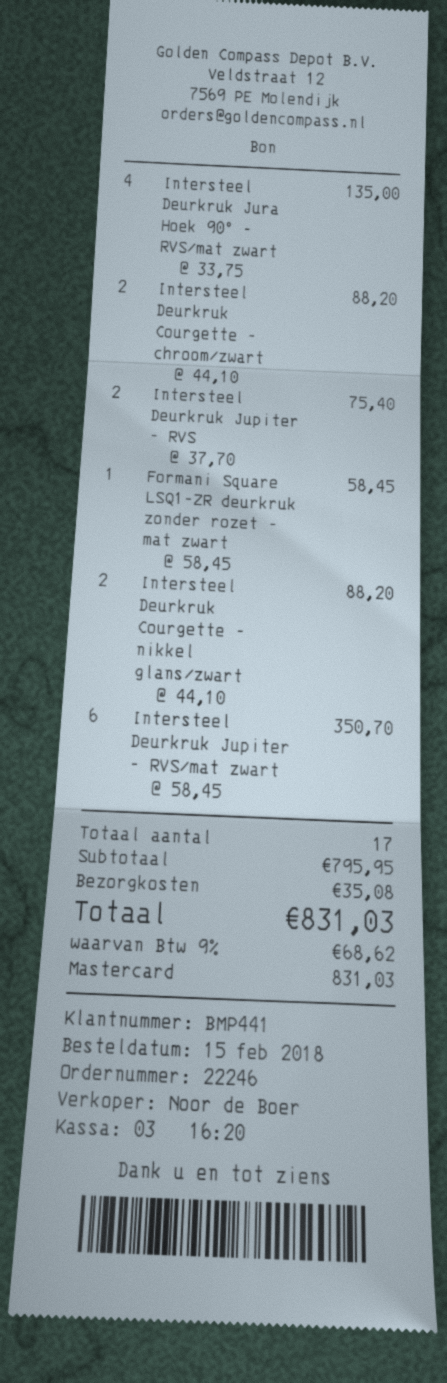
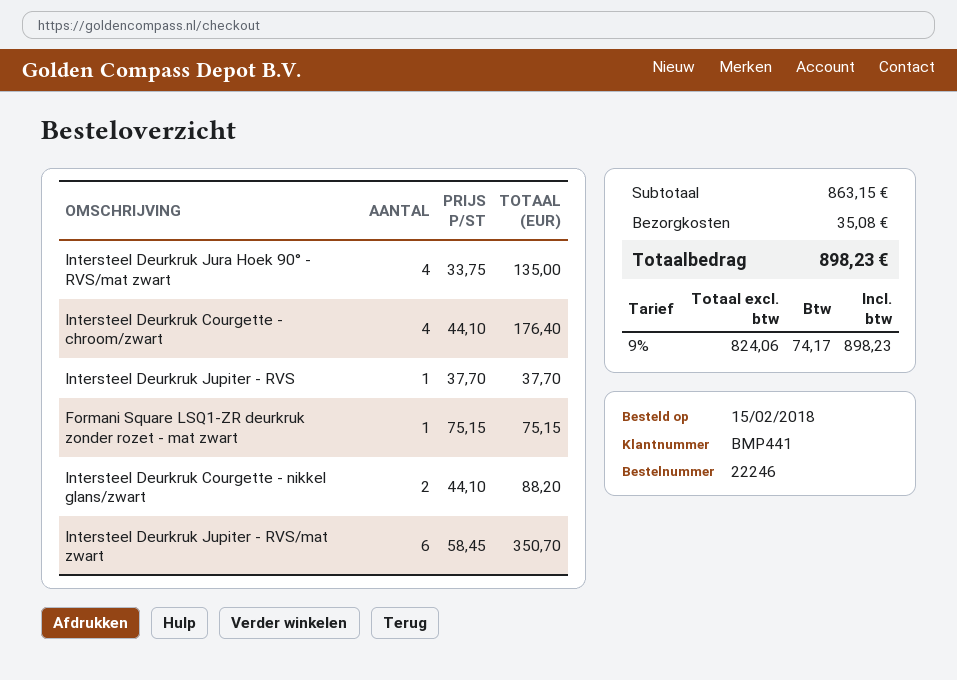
Intersteel Deurkruk Courgette - chroom/zwart: 2 x 44.10 = 88.20 -> 4 x 44.10 = 176.40
Intersteel Deurkruk Jupiter - RVS: 2 x 37.70 = 75.40 -> 1 x 37.70 = 37.70
Formani Square LSQ1-ZR deurkruk zonder rozet - mat zwart: 1 x 58.45 = 58.45 -> 1 x 75.15 = 75.15
subtotal: 795.95 -> 863.15
tax: 9% = 68.62 -> 9% = 74.17
total: 831.03 -> 898.23

